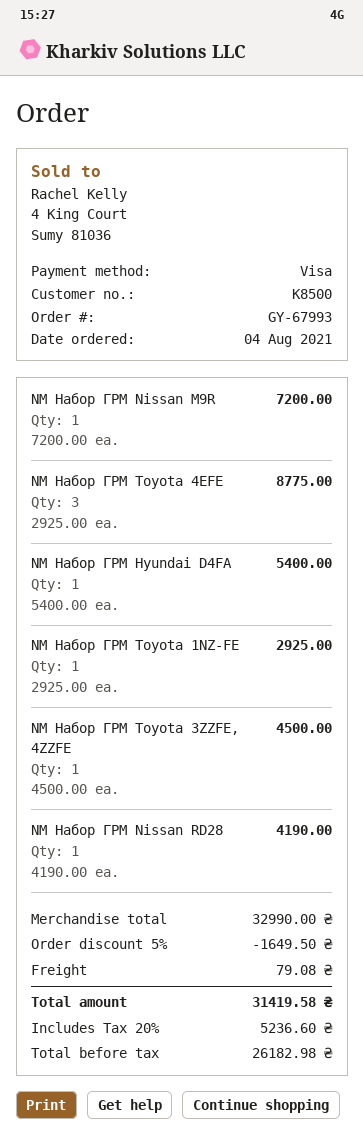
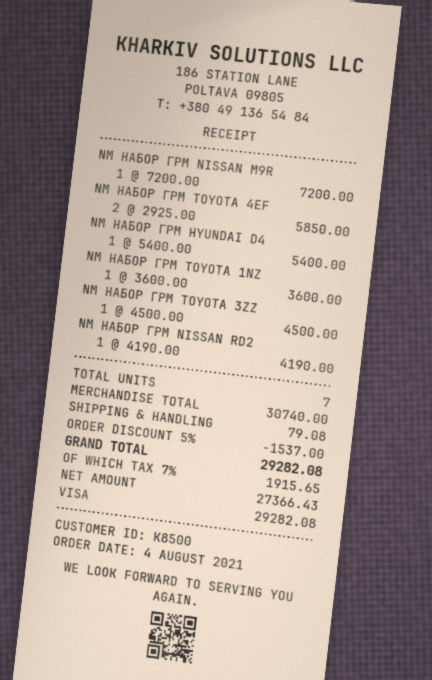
NM Набор ГРМ Toyota 4EFE: 3 x 2925.00 = 8775.00 -> 2 x 2925.00 = 5850.00
NM Набор ГРМ Toyota 1NZ-FE: 1 x 2925.00 = 2925.00 -> 1 x 3600.00 = 3600.00
subtotal: 32990.00 -> 30740.00
discount: 5% = 1649.50 -> 5% = 1537.00
net: 26182.98 -> 27366.43
tax: 20% = 5236.60 -> 7% = 1915.65
total: 31419.58 -> 29282.08

